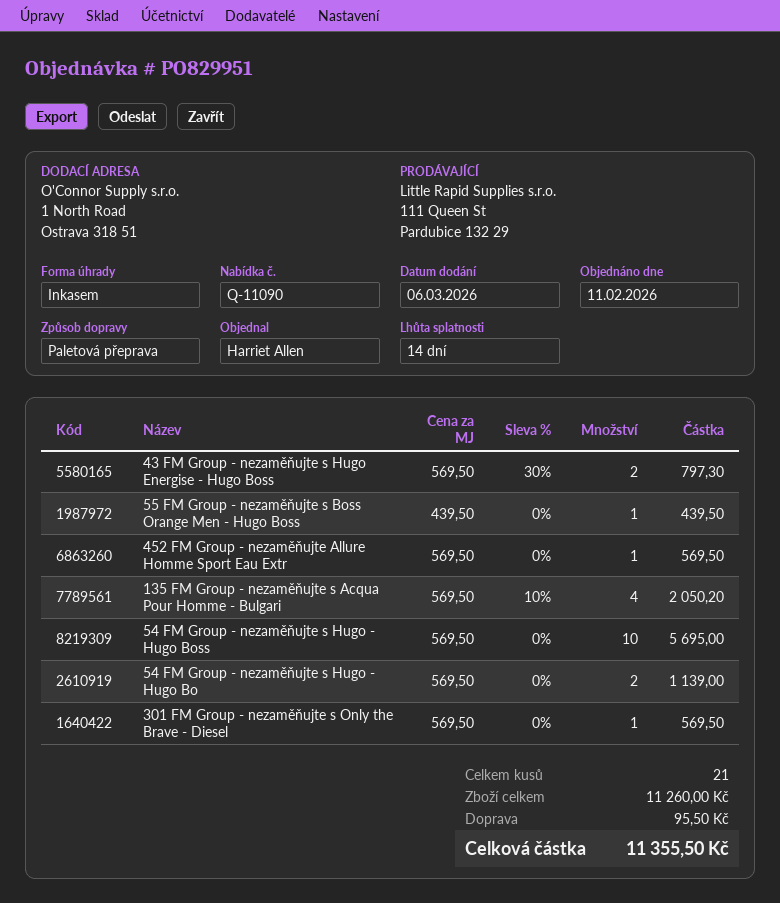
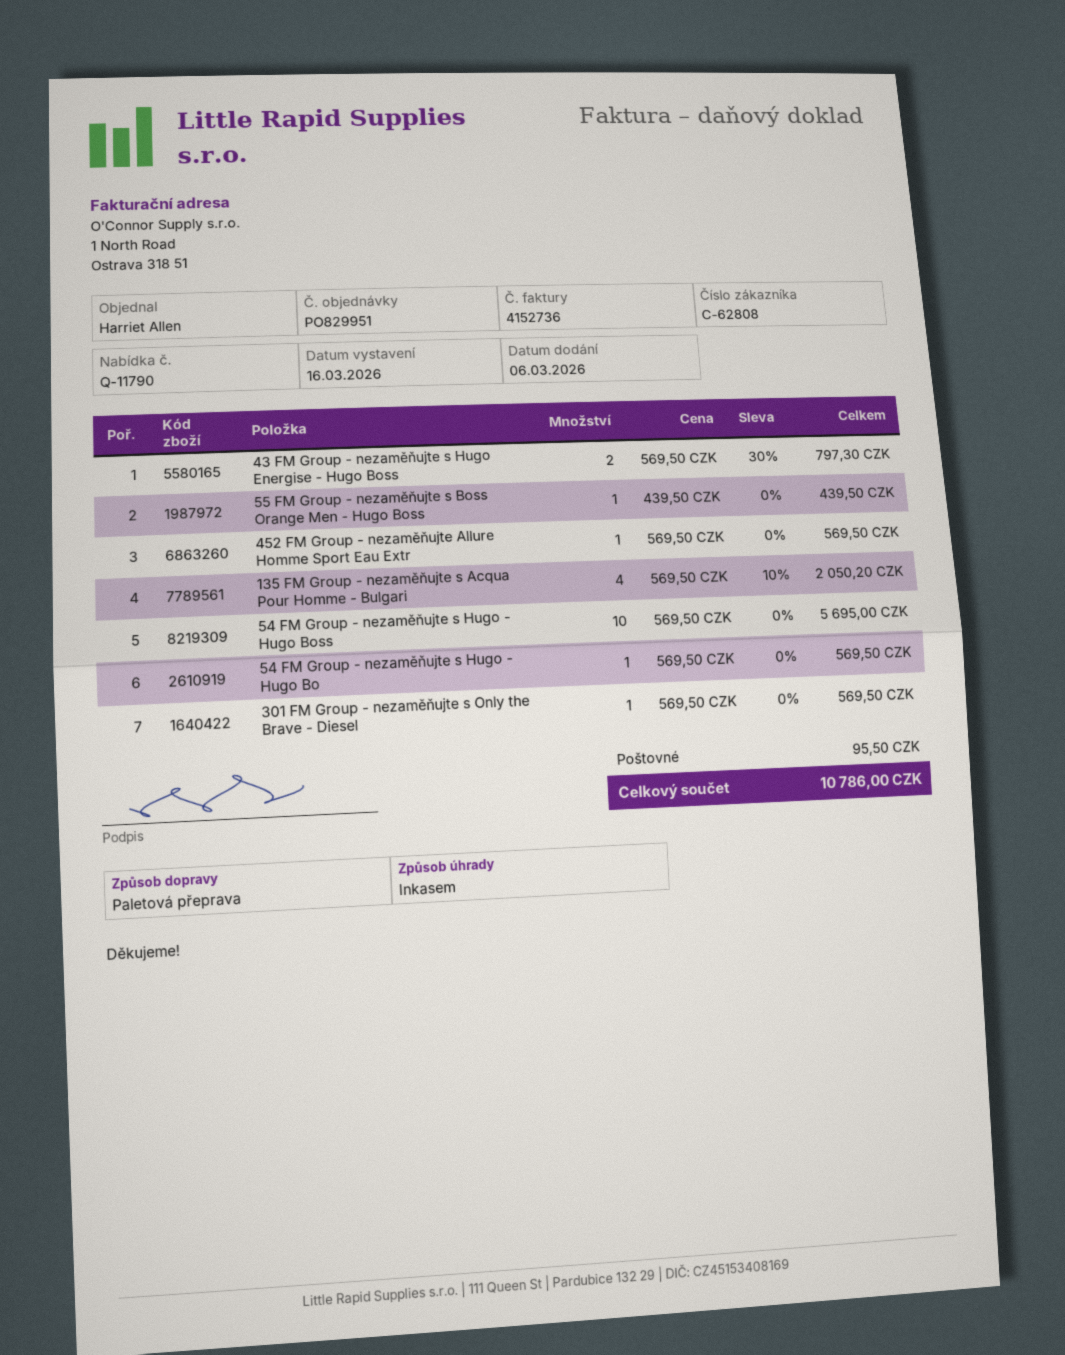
quote number: Q-11090 -> Q-11790
54 FM Group - nezaměňujte s Hugo - Hugo Bo: 2 x 569.50 = 1139.00 -> 1 x 569.50 = 569.50
total: 11355.50 -> 10786.00

